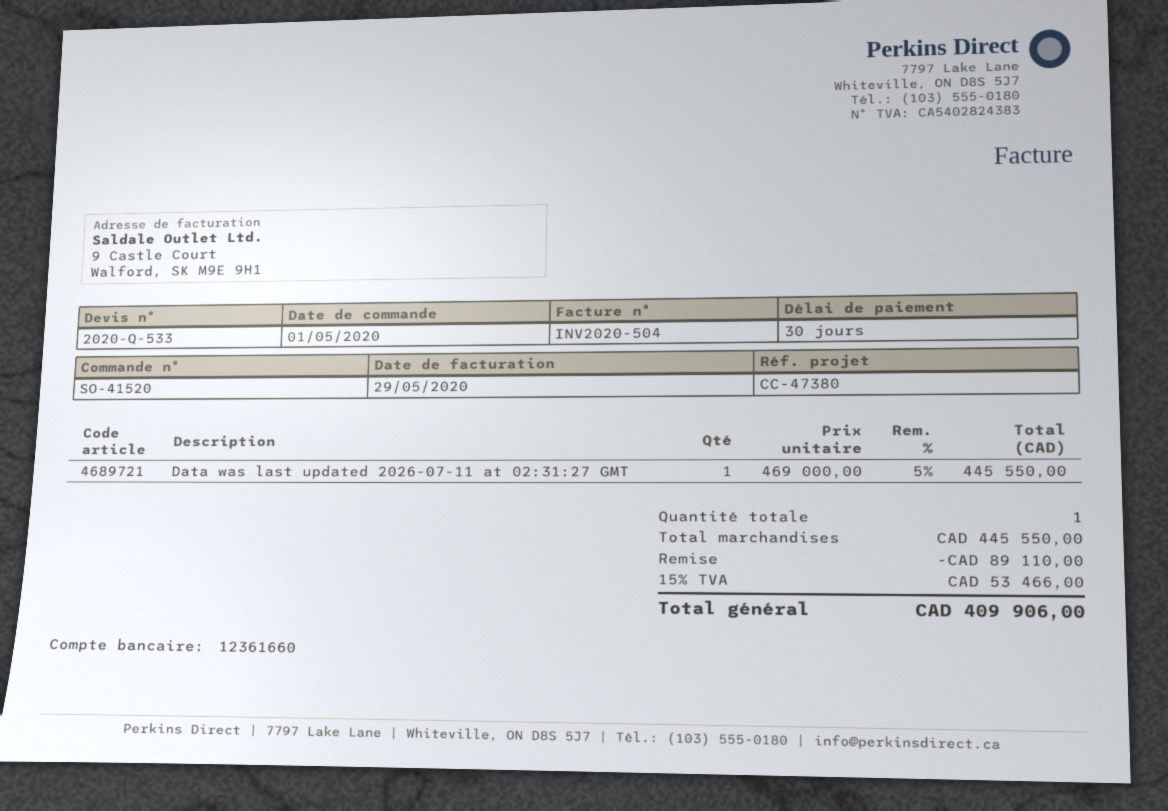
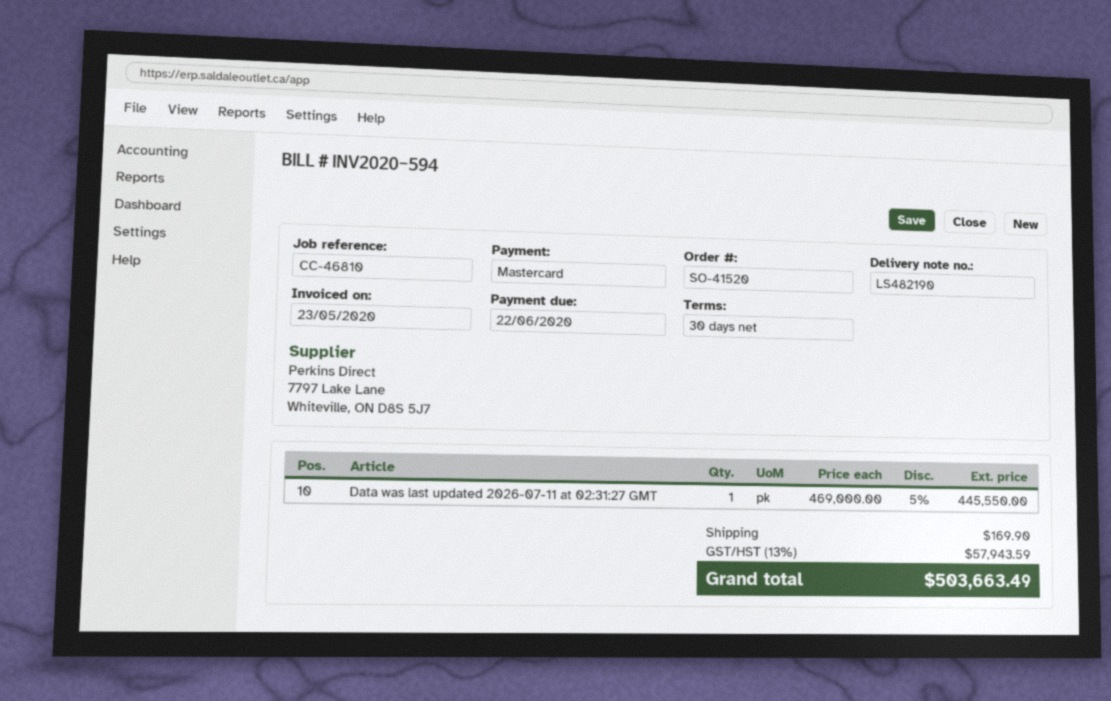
invoice number: INV2020-504 -> INV2020-594
invoice date: 2020-05-29 -> 2020-05-23
reference: CC-47380 -> CC-46810
discount: 89110.00 -> none
shipping: none -> 169.90
tax: 15% = 53466.00 -> 13% = 57943.59
total: 409906.00 -> 503663.49

